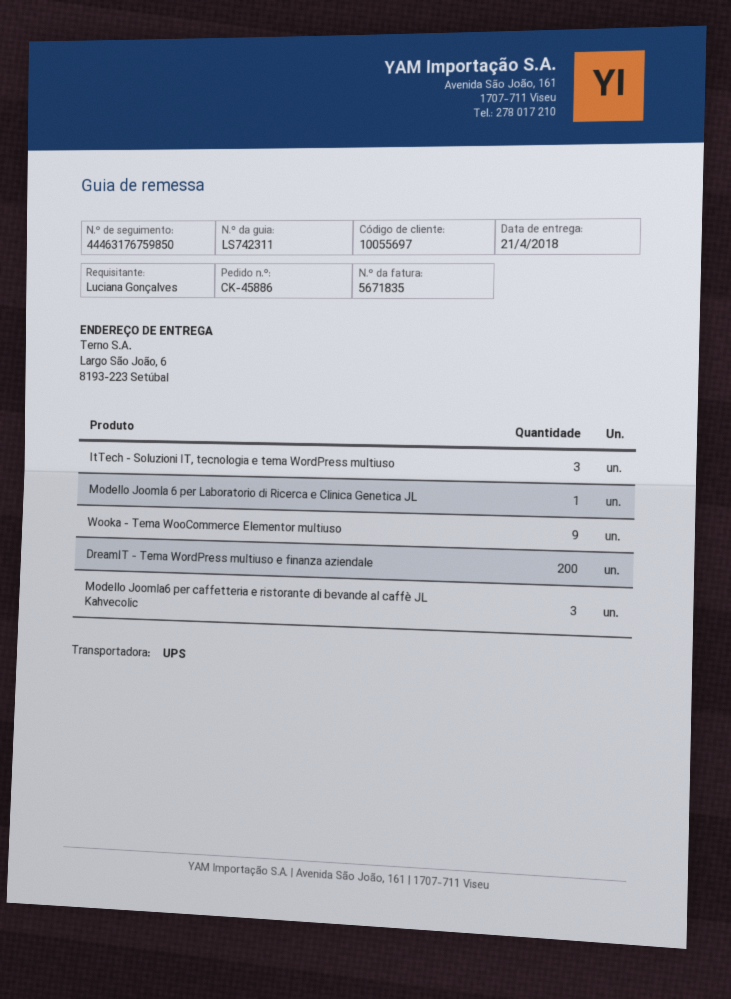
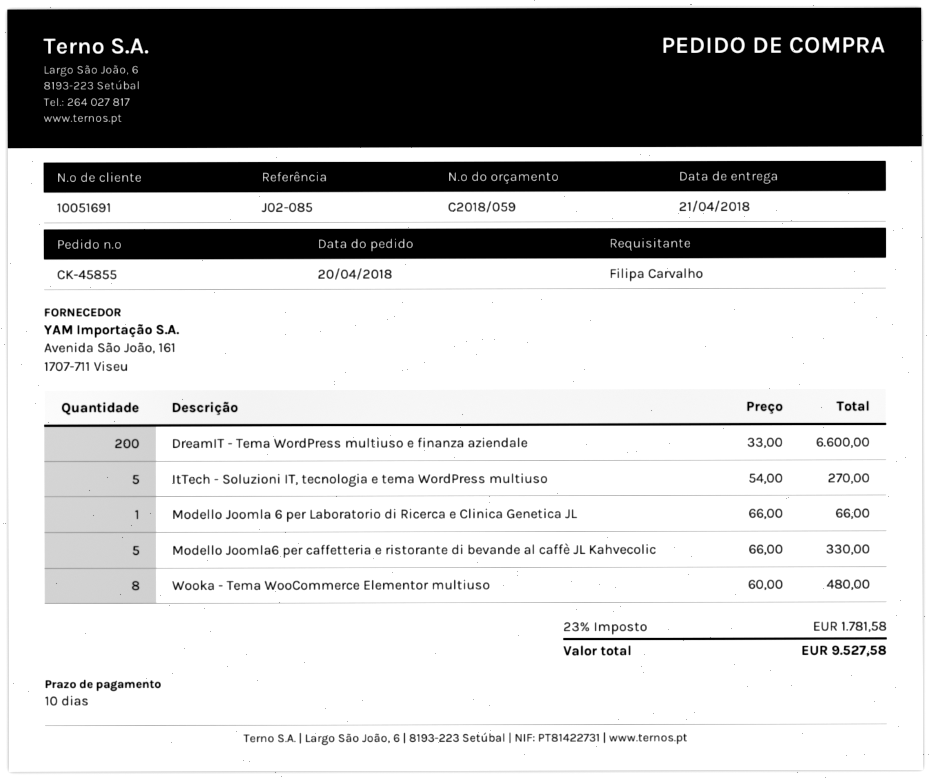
order number: CK-45886 -> CK-45855
customer number: 10055697 -> 10051691
ordered by: Luciana Gonçalves -> Filipa Carvalho
ItTech - Soluzioni IT, tecnologia e tema WordPress multiuso: 3 -> 5
Wooka - Tema WooCommerce Elementor multiuso: 9 -> 8
Modello Joomla6 per caffetteria e ristorante di bevande al caffè JL Kahvecolic: 3 -> 5

